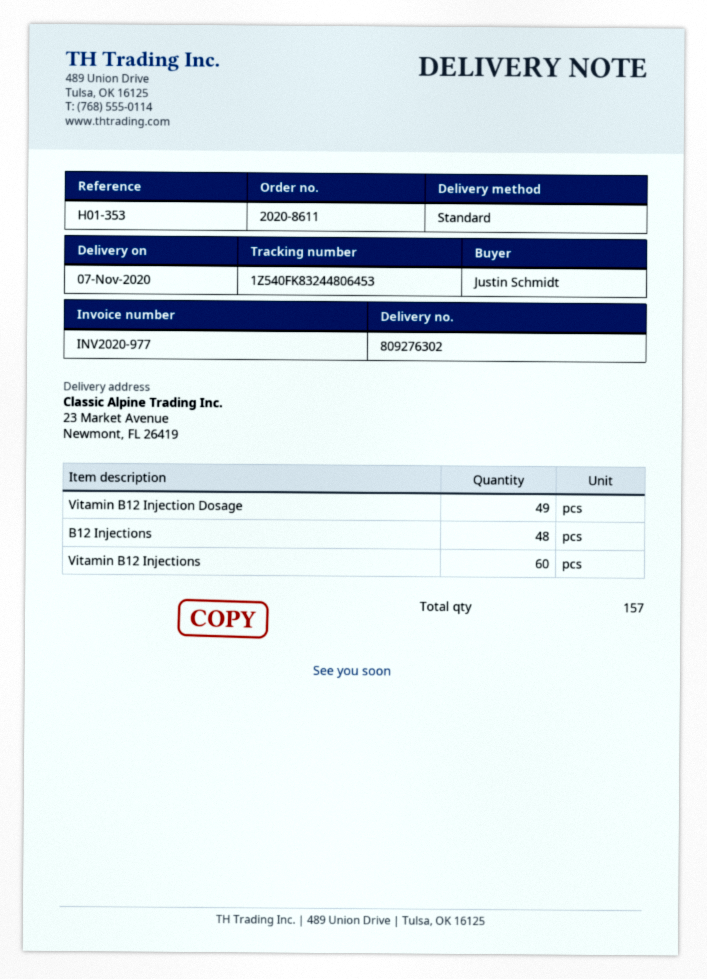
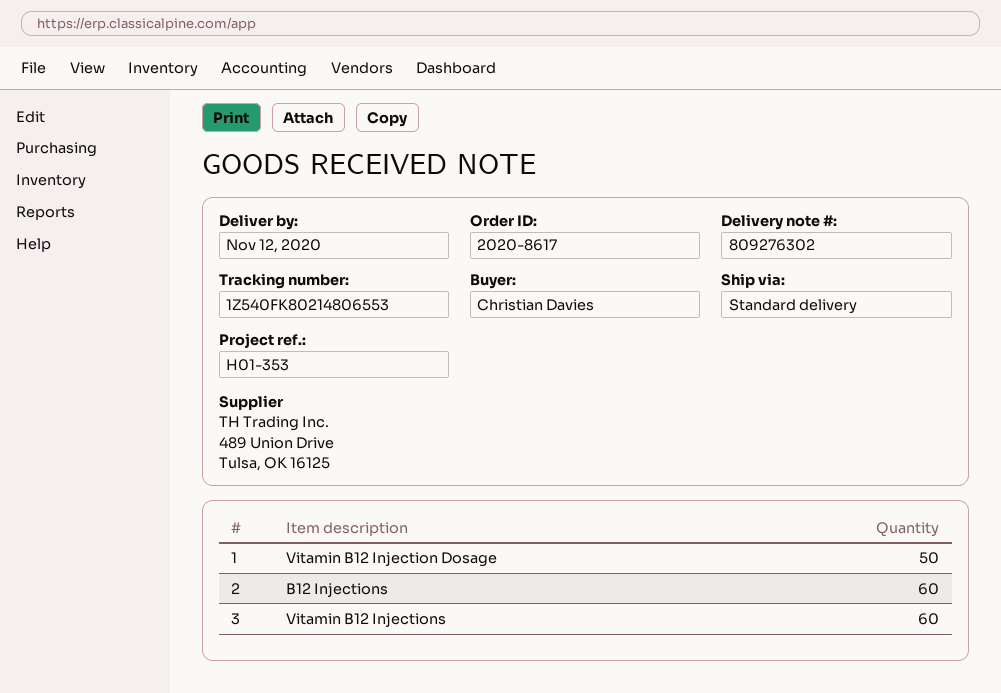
order number: 2020-8611 -> 2020-8617
delivery date: 2020-11-07 -> 2020-11-12
ordered by: Justin Schmidt -> Christian Davies
tracking number: 1Z540FK83244806453 -> 1Z540FK80214806553
Vitamin B12 Injection Dosage: 49 -> 50
B12 Injections: 48 -> 60

